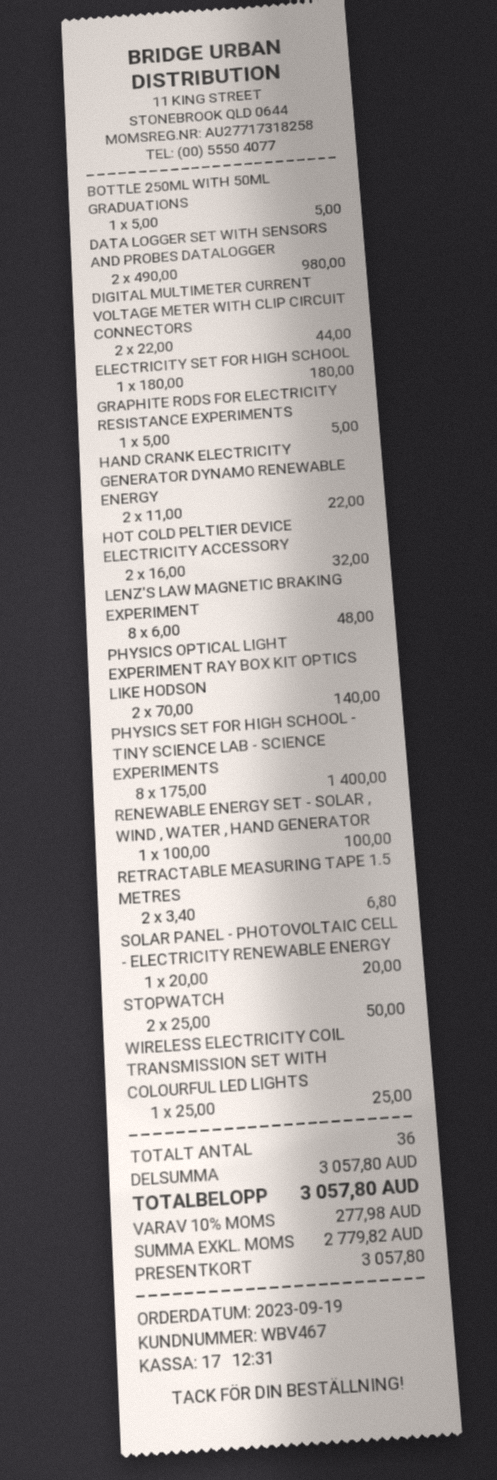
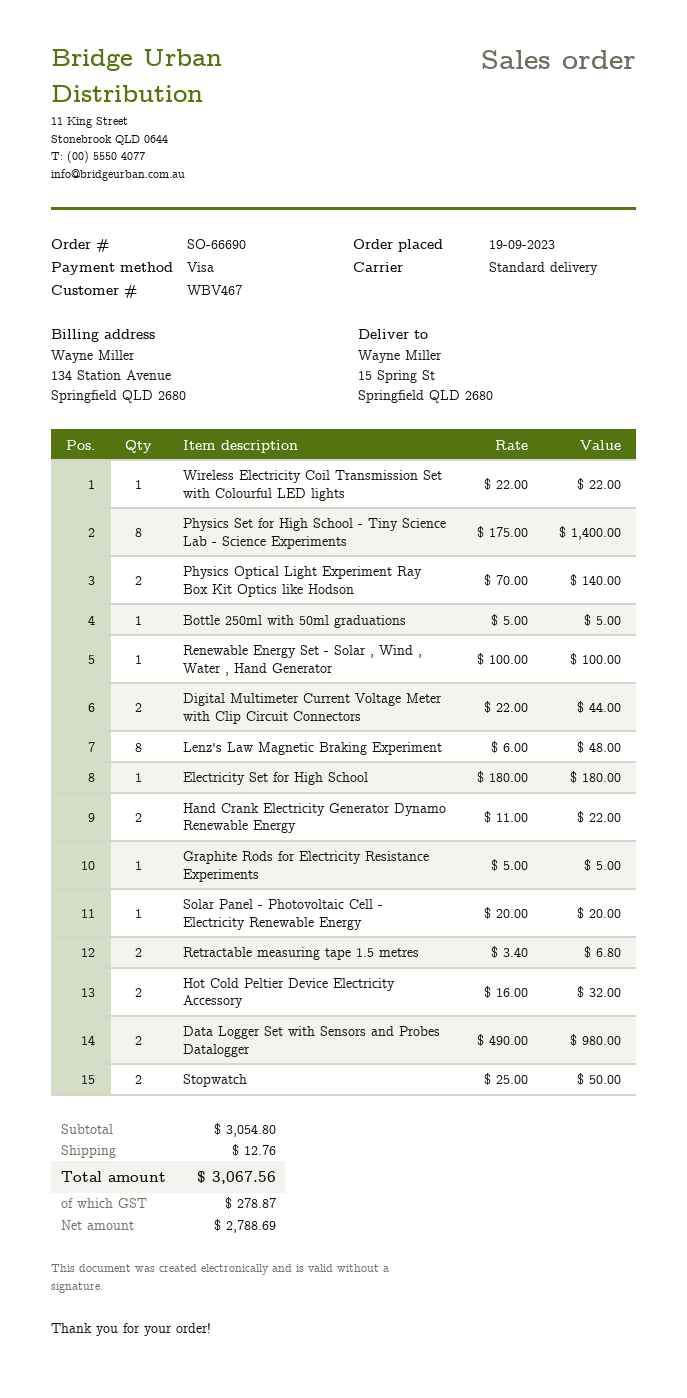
payment method: gift card -> Visa
WIRELESS ELECTRICITY COIL TRANSMISSION SET WITH COLOURFUL LED LIGHTS: 1 x 25.00 = 25.00 -> 1 x 22.00 = 22.00
subtotal: 3057.80 -> 3054.80
shipping: none -> 12.76
net: 2779.82 -> 2788.69
tax: 277.98 -> 278.87
total: 3057.80 -> 3067.56

